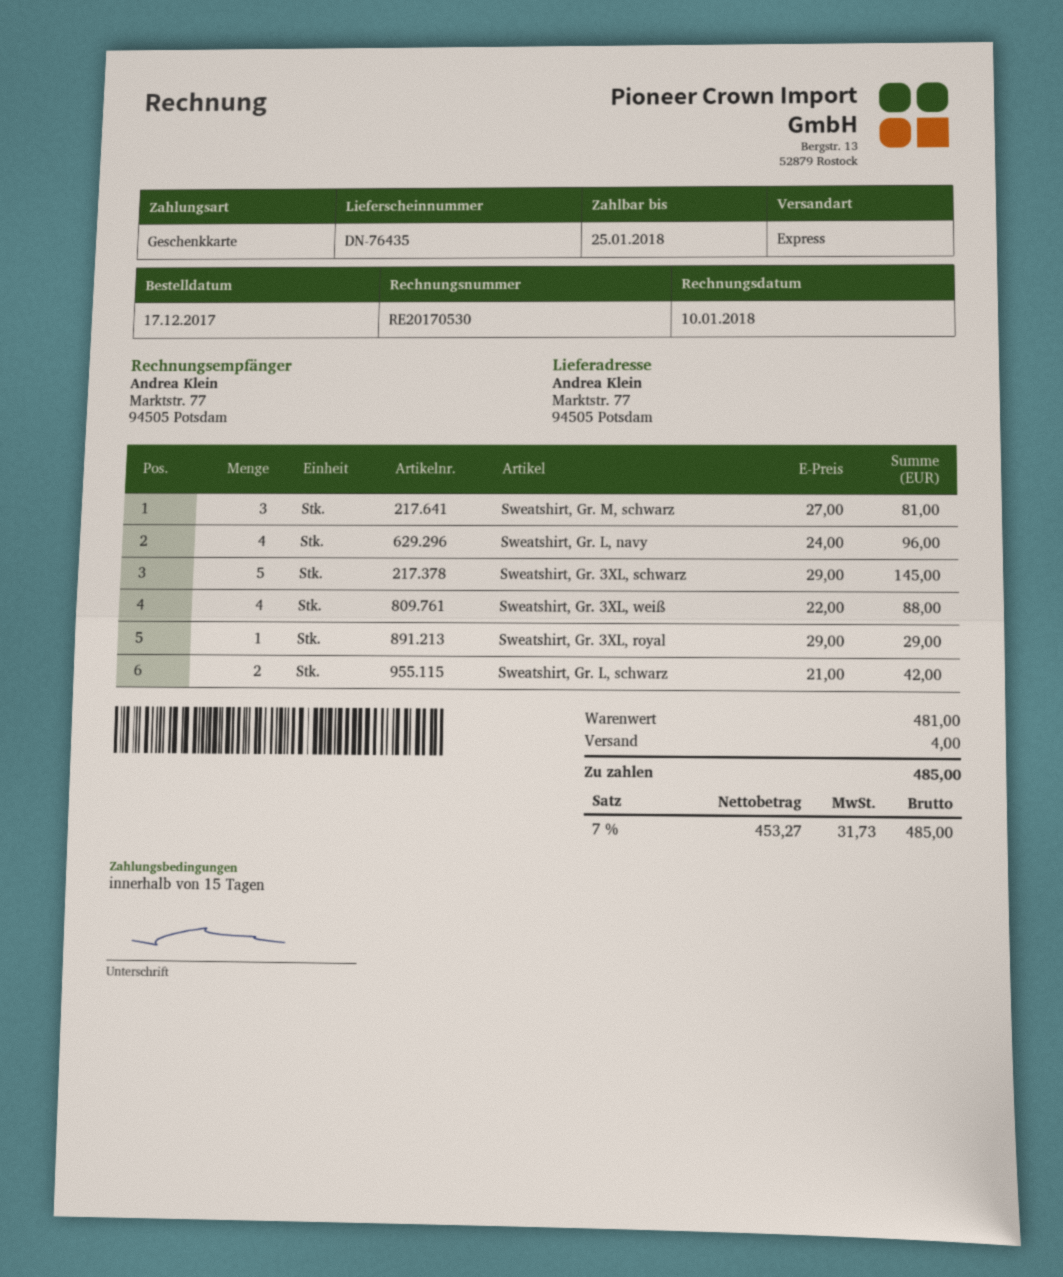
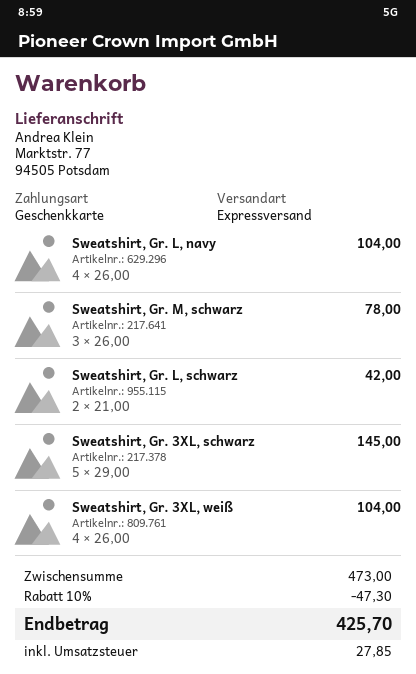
Sweatshirt, Gr. M, schwarz: 3 x 27.00 = 81.00 -> 3 x 26.00 = 78.00
Sweatshirt, Gr. L, navy: 4 x 24.00 = 96.00 -> 4 x 26.00 = 104.00
Sweatshirt, Gr. 3XL, weiß: 4 x 22.00 = 88.00 -> 4 x 26.00 = 104.00
Sweatshirt, Gr. 3XL, royal: 1 x 29.00 = 29.00 -> none
subtotal: 481.00 -> 473.00
discount: none -> 10% = 47.30
shipping: 4.00 -> none
tax: 31.73 -> 27.85
total: 485.00 -> 425.70

